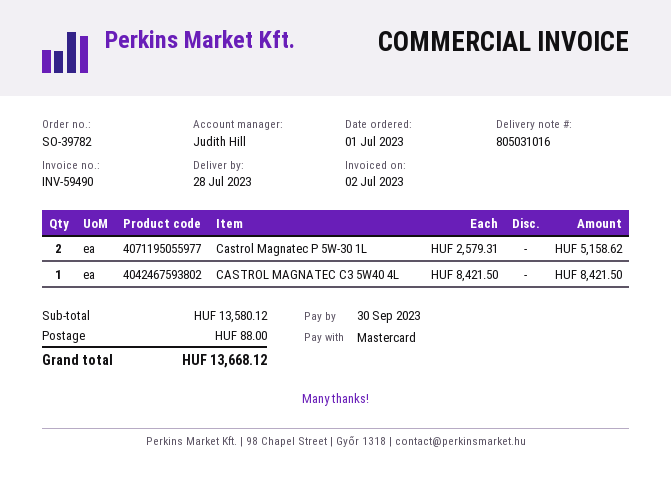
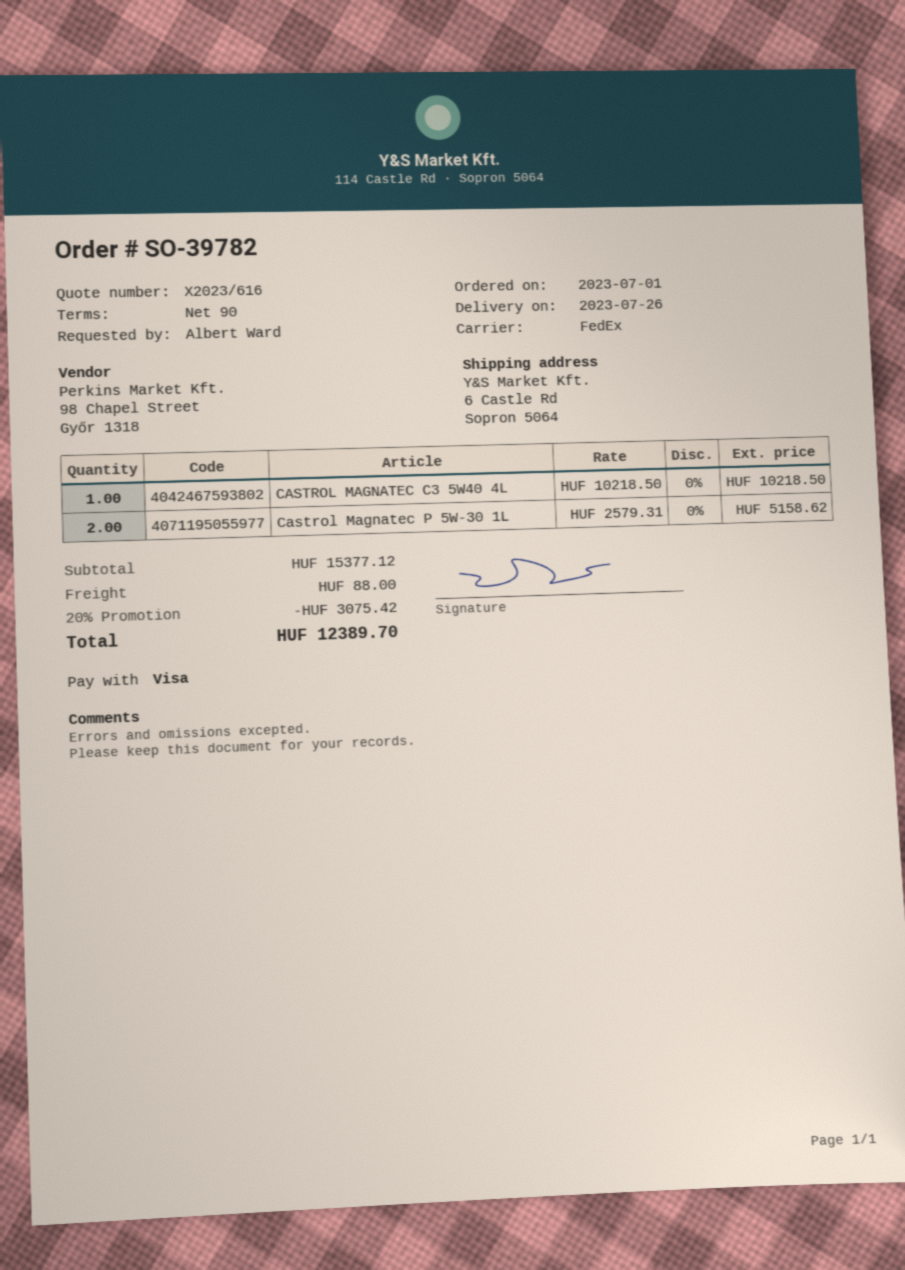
delivery date: 2023-07-28 -> 2023-07-26
payment method: Mastercard -> Visa
CASTROL MAGNATEC C3 5W40 4L: 1 x 8421.50 = 8421.50 -> 1 x 10218.50 = 10218.50
subtotal: 13580.12 -> 15377.12
discount: none -> 20% = 3075.42
total: 13668.12 -> 12389.70

